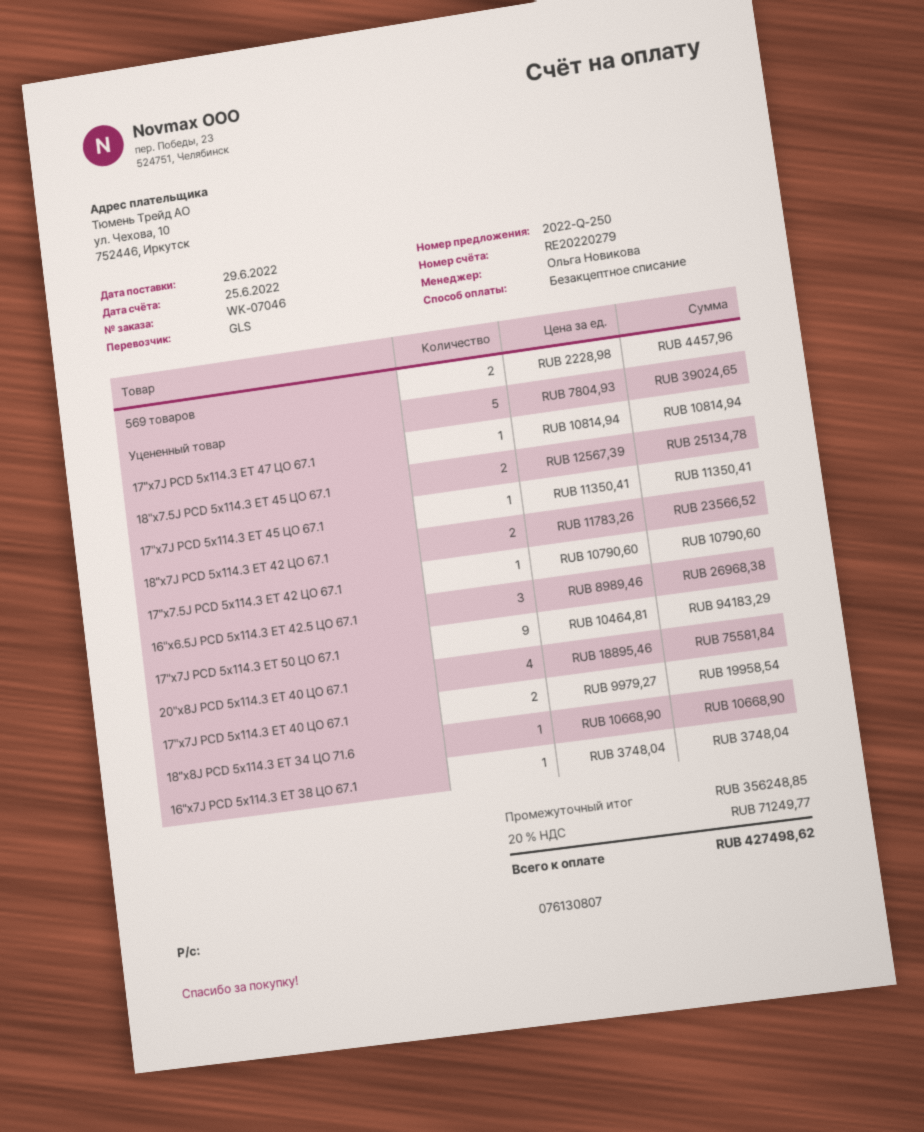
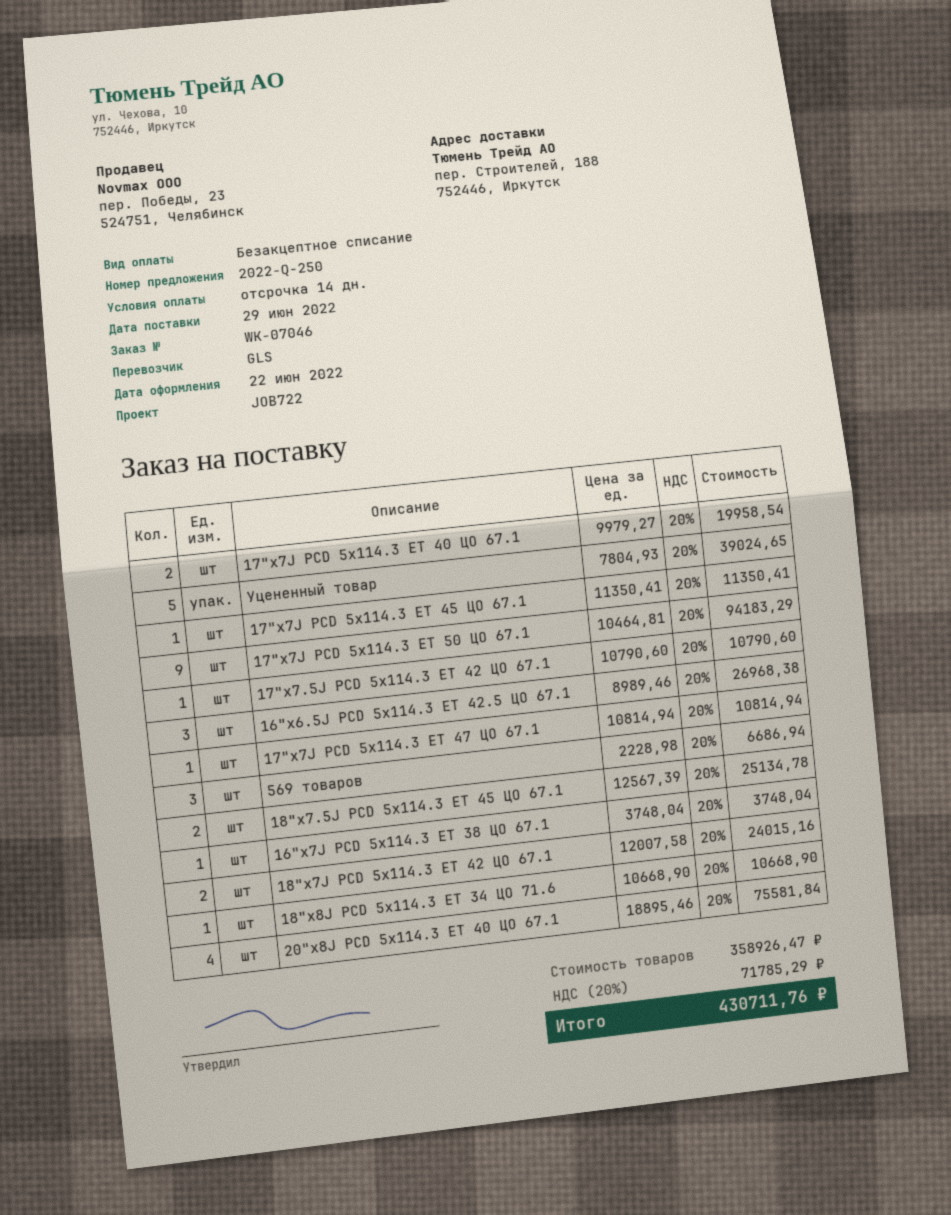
569 товаров: 2 x 2228.98 = 4457.96 -> 3 x 2228.98 = 6686.94
18"x7J PCD 5x114.3 ЕТ 42 ЦО 67.1: 2 x 11783.26 = 23566.52 -> 2 x 12007.58 = 24015.16
subtotal: 356248.85 -> 358926.47
tax: 20% = 71249.77 -> 20% = 71785.29
total: 427498.62 -> 430711.76

